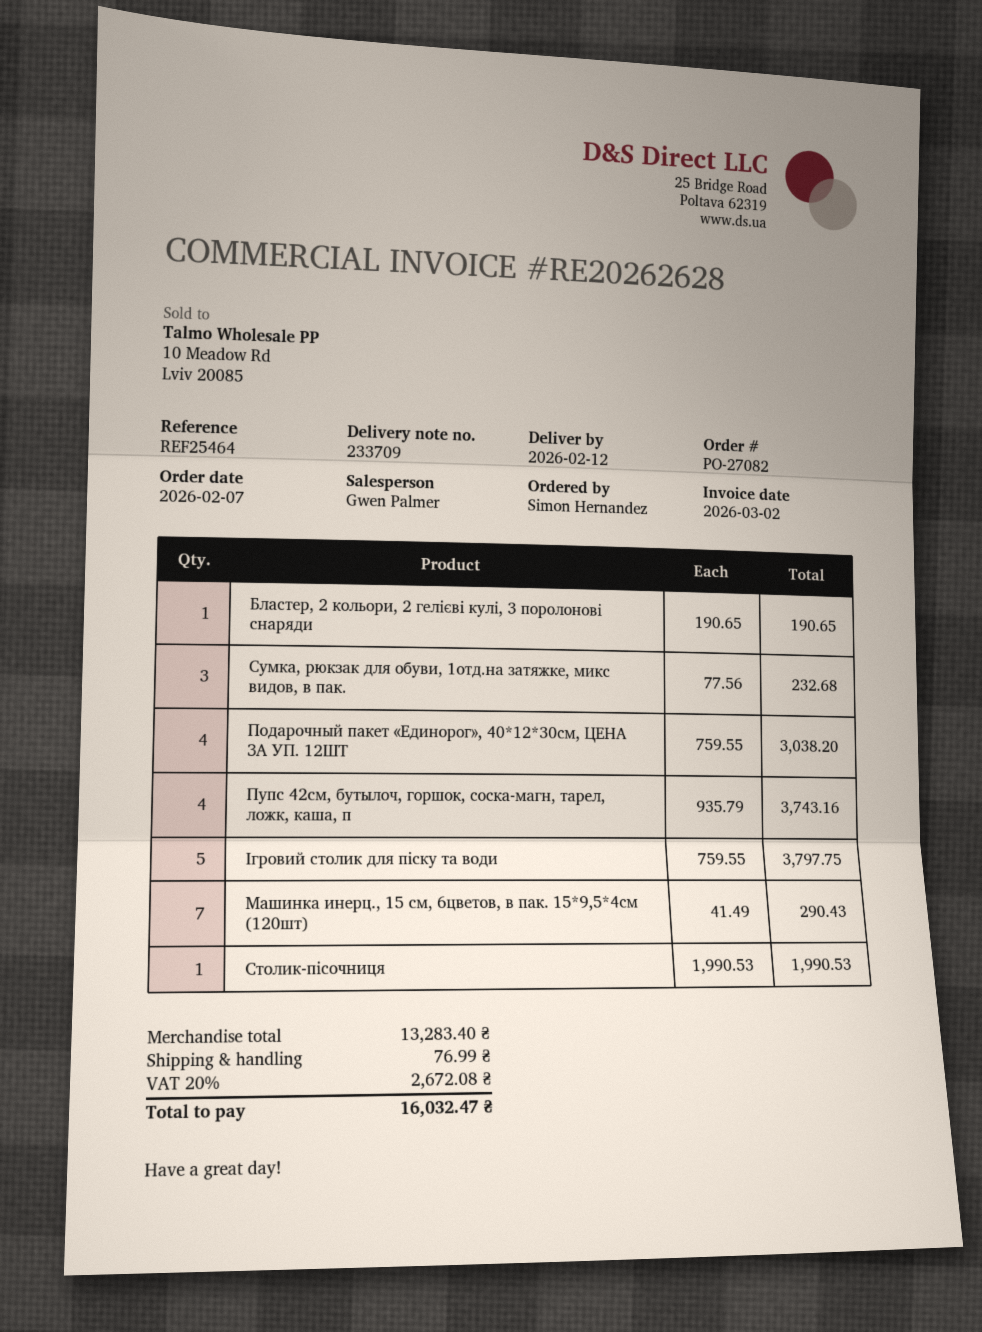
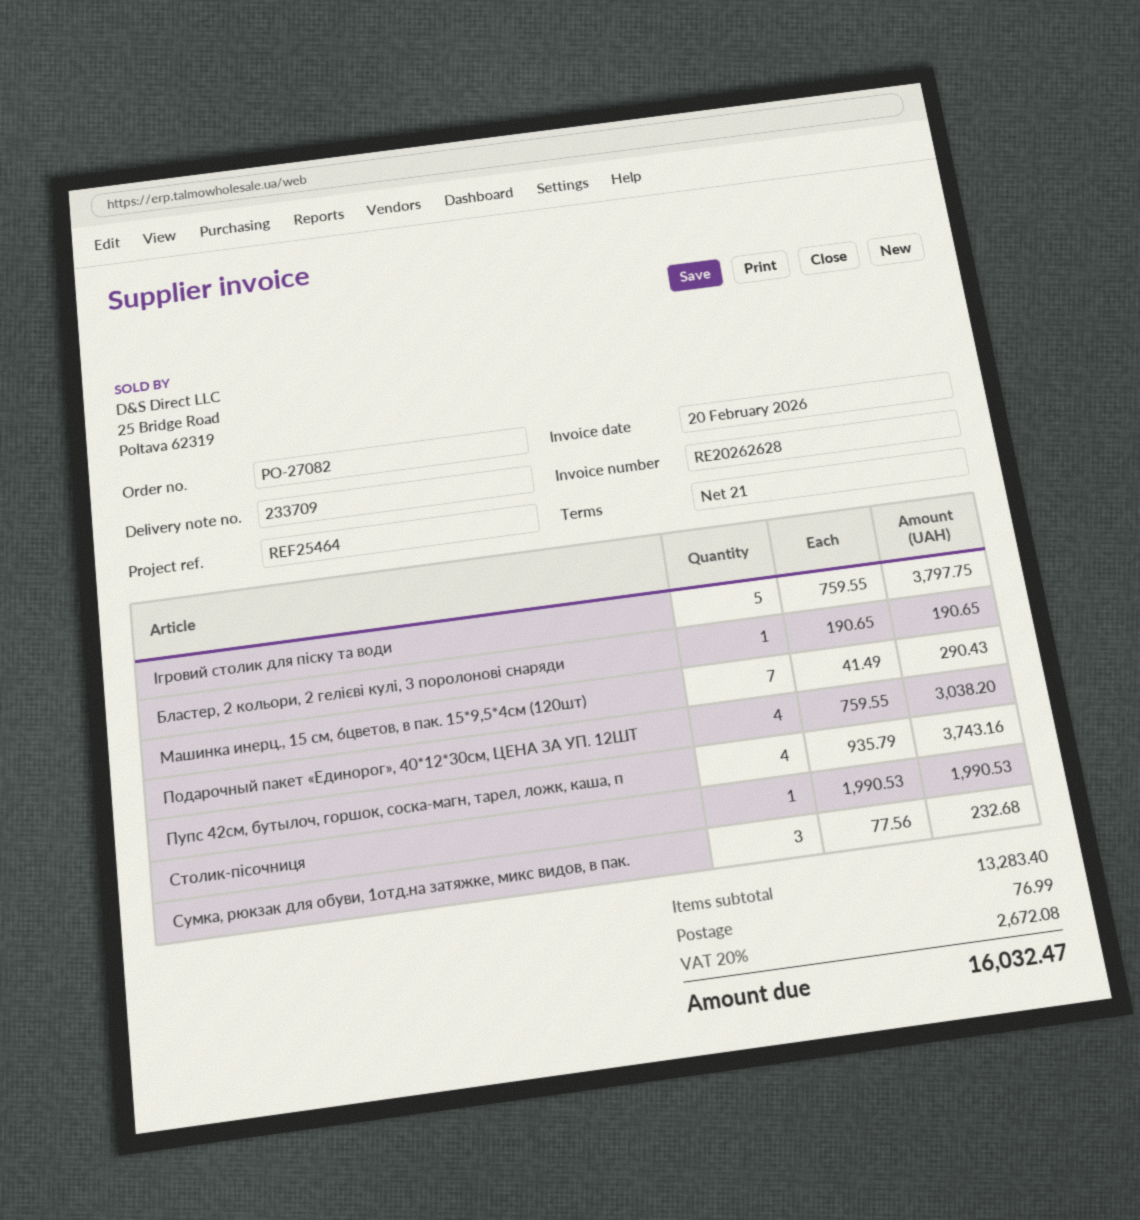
invoice date: 2026-03-02 -> 2026-02-20

